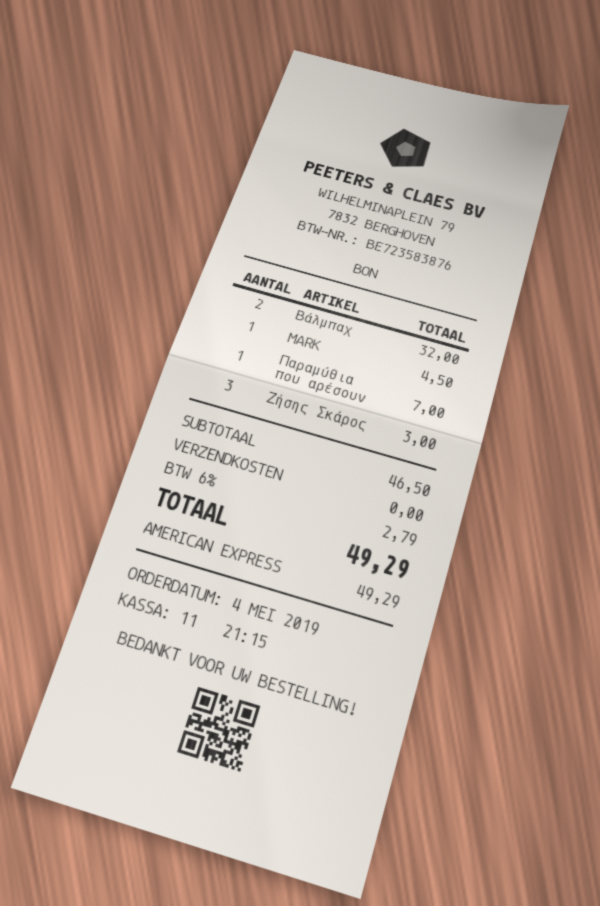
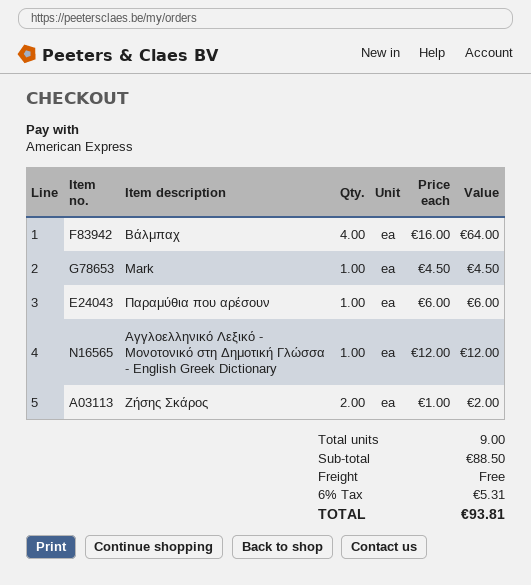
Βάλμπαχ: 2 for 32.00 -> 4 for 64.00
Παραμύθια που αρέσουν: 1 for 7.00 -> 1 for 6.00
Ζήσης Σκάρος: 3 for 3.00 -> 2 for 2.00
Αγγλοελληνικό Λεξικό - Μονοτονικό στη Δημοτική Γλώσσα - English Greek Dictionary: none -> 1 for 12.00
subtotal: 46.50 -> 88.50
tax: 6% = 2.79 -> 6% = 5.31
total: 49.29 -> 93.81

